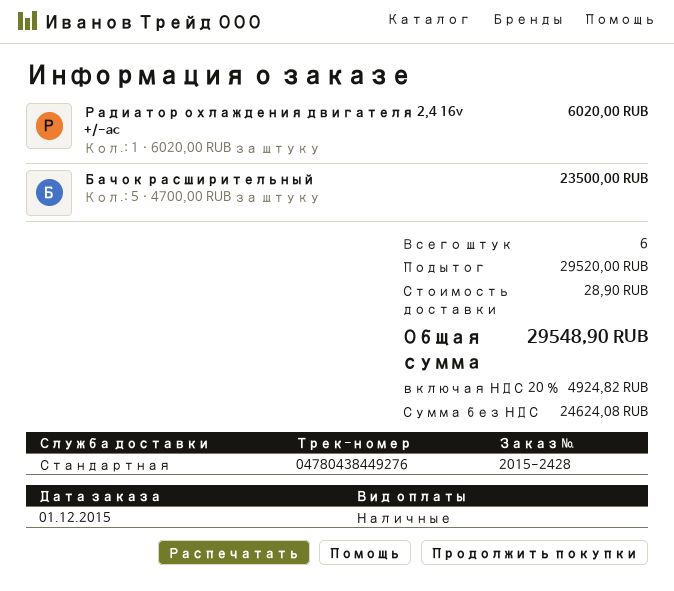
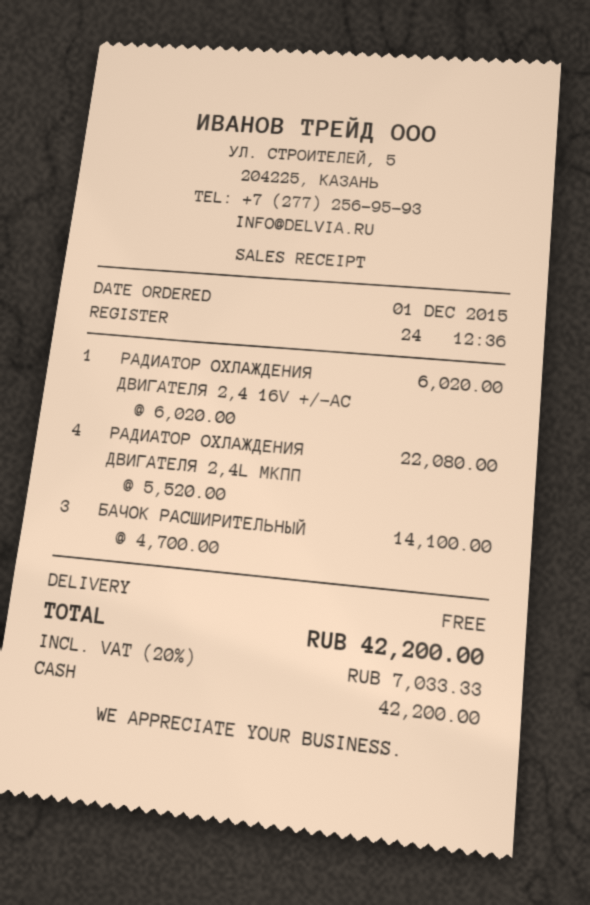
Бачок расширительный: 5 x 4700.00 = 23500.00 -> 3 x 4700.00 = 14100.00
РАДИАТОР ОХЛАЖДЕНИЯ ДВИГАТЕЛЯ 2,4L МКПП: none -> 4 x 5520.00 = 22080.00
shipping: 28.90 -> 0.00
tax: 20% = 4924.82 -> 20% = 7033.33
total: 29548.90 -> 42200.00

